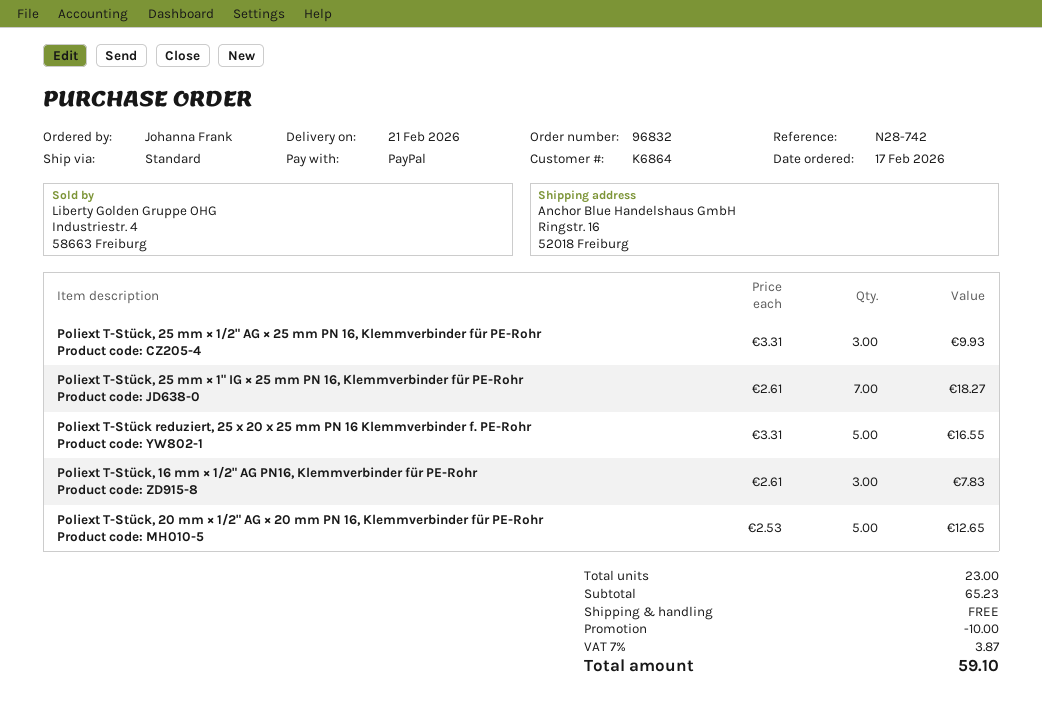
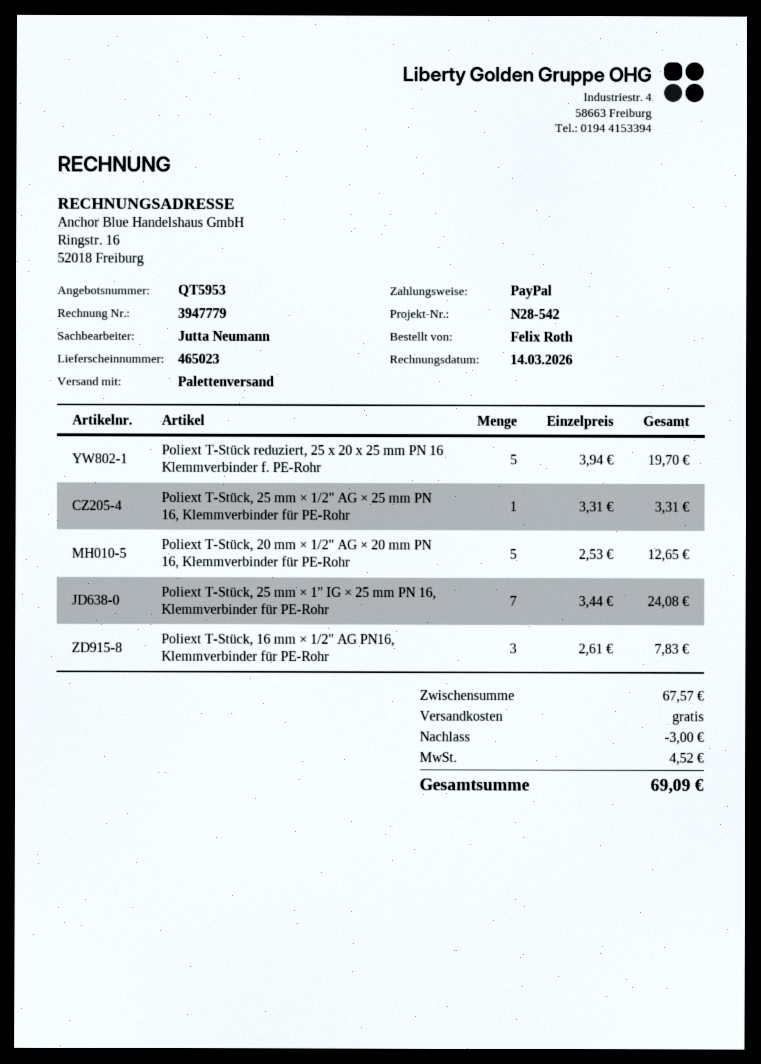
reference: N28-742 -> N28-542
ordered by: Johanna Frank -> Felix Roth
shipping method: standard -> pallet freight
Poliext T-Stück, 25 mm × 1/2" AG × 25 mm PN 16, Klemmverbinder für PE-Rohr: 3 x 3.31 = 9.93 -> 1 x 3.31 = 3.31
Poliext T-Stück, 25 mm × 1" IG × 25 mm PN 16, Klemmverbinder für PE-Rohr: 7 x 2.61 = 18.27 -> 7 x 3.44 = 24.08
Poliext T-Stück reduziert, 25 x 20 x 25 mm PN 16 Klemmverbinder f. PE-Rohr: 5 x 3.31 = 16.55 -> 5 x 3.94 = 19.70
subtotal: 65.23 -> 67.57
discount: 10.00 -> 3.00
tax: 3.87 -> 4.52
total: 59.10 -> 69.09

